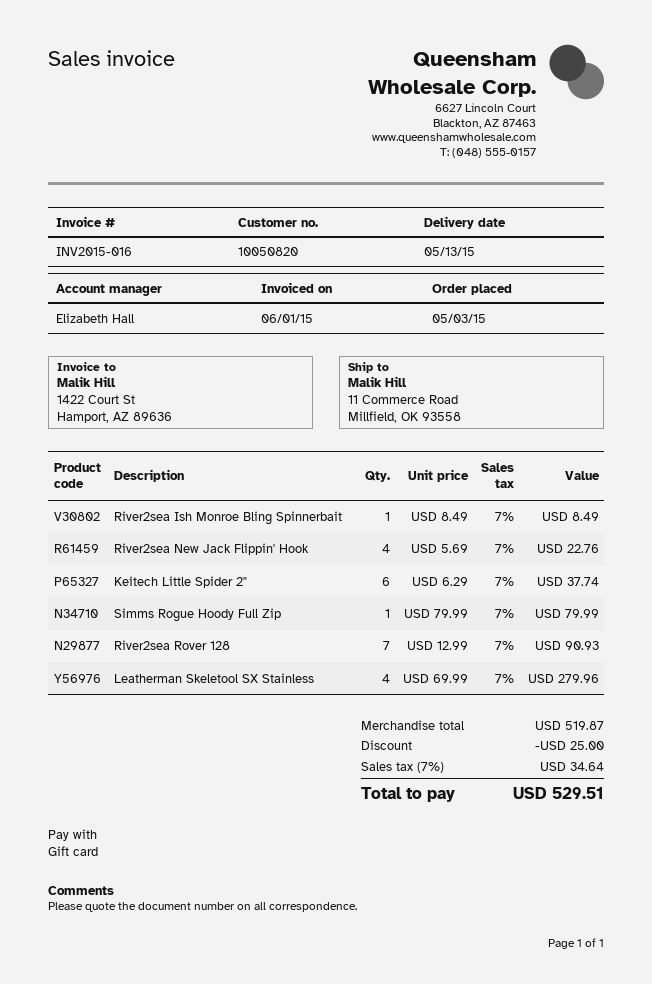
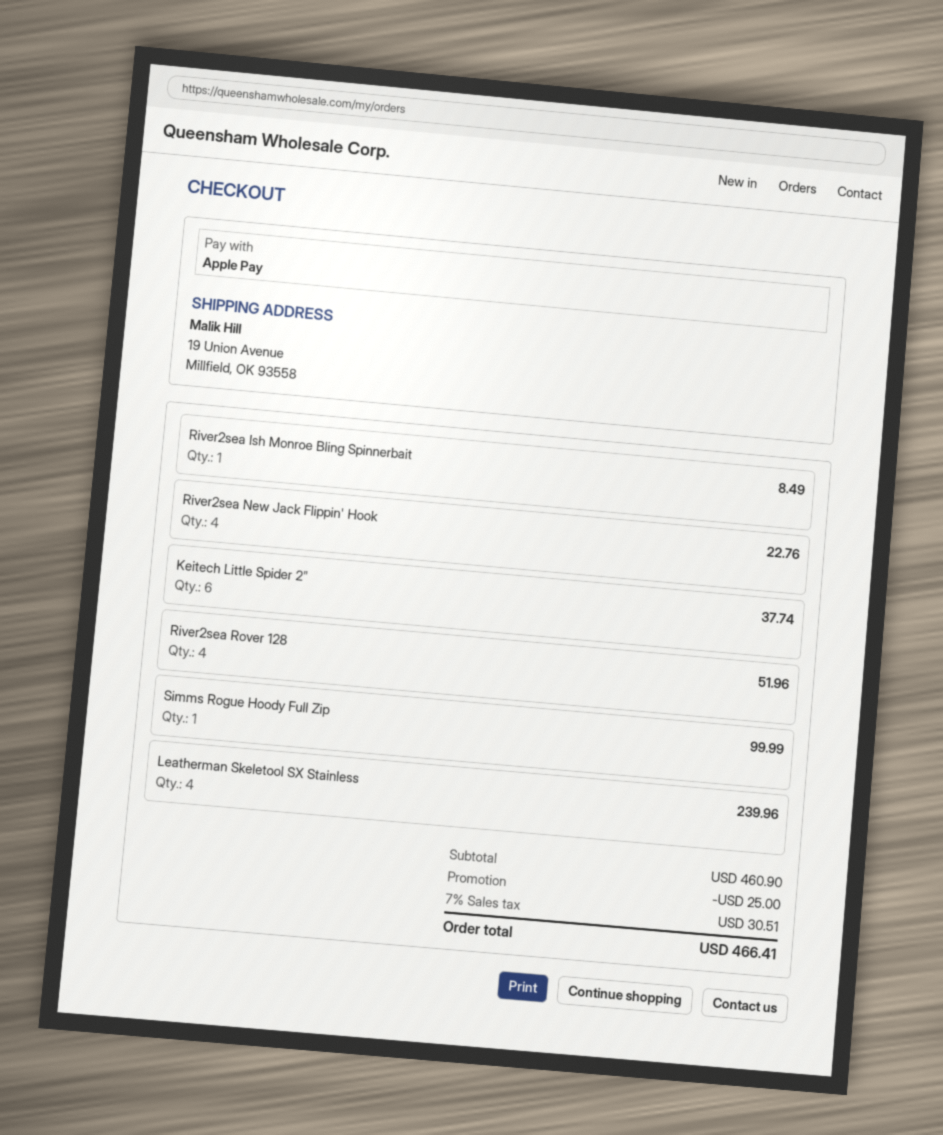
payment method: gift card -> Apple Pay
ship to: 11 Commerce Road, Millfield, OK 93558 -> 19 Union Avenue, Millfield, OK 93558
Simms Rogue Hoody Full Zip: 1 for 79.99 -> 1 for 99.99
River2sea Rover 128: 7 for 90.93 -> 4 for 51.96
Leatherman Skeletool SX Stainless: 4 for 279.96 -> 4 for 239.96
subtotal: 519.87 -> 460.90
tax: 7% = 34.64 -> 7% = 30.51
total: 529.51 -> 466.41

